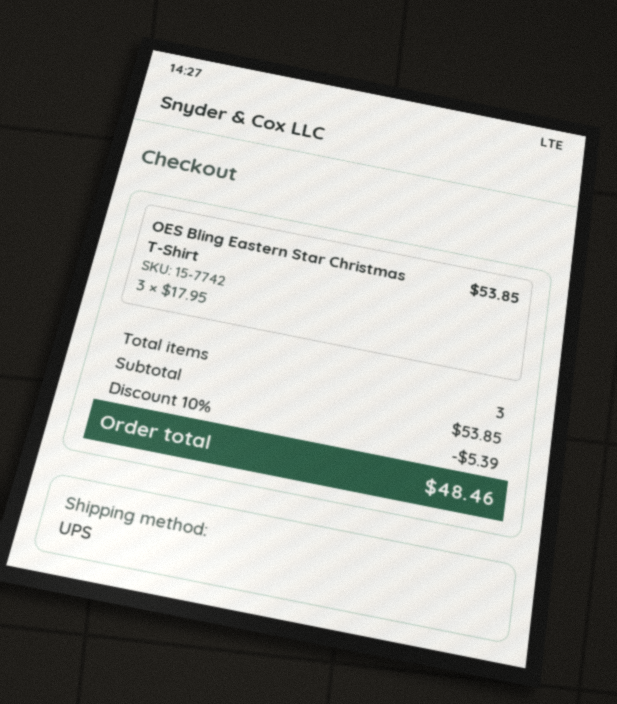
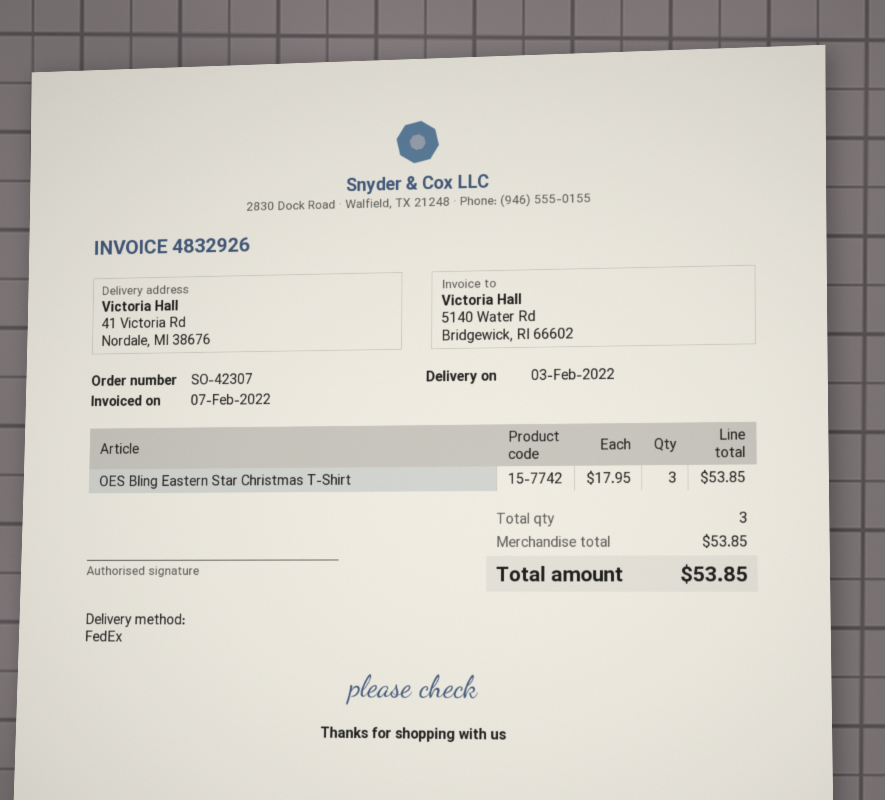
shipping method: UPS -> FedEx
discount: 10% = 5.39 -> none
total: 48.46 -> 53.85

